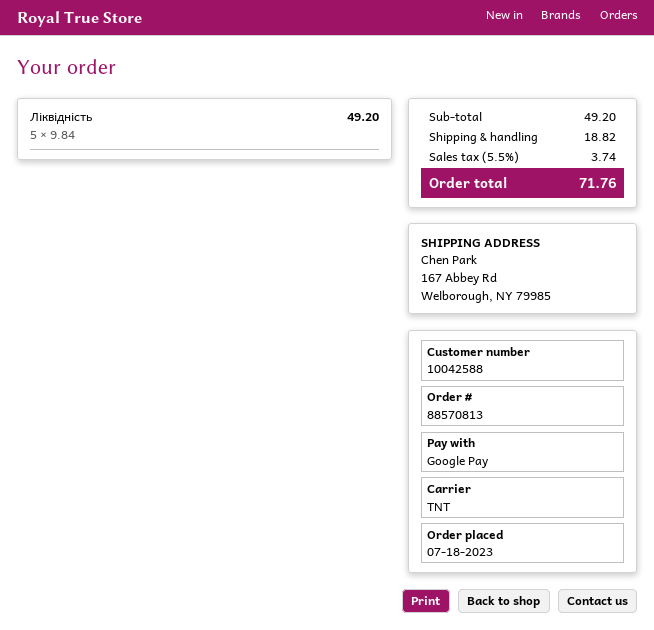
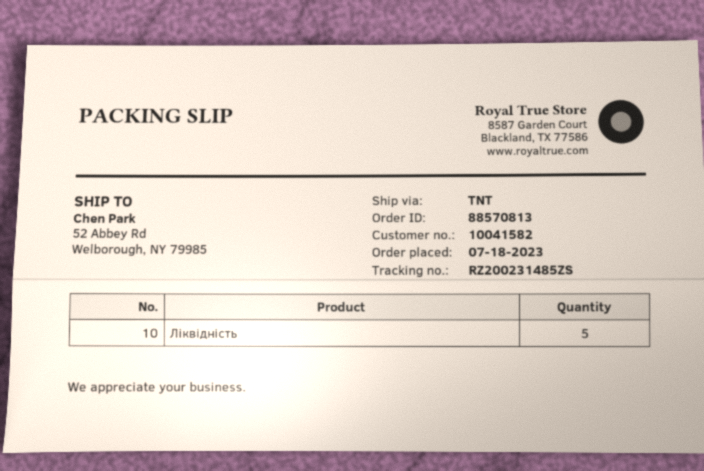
customer number: 10042588 -> 10041582
ship to: 167 Abbey Rd, Welborough, NY 79985 -> 52 Abbey Rd, Welborough, NY 79985

